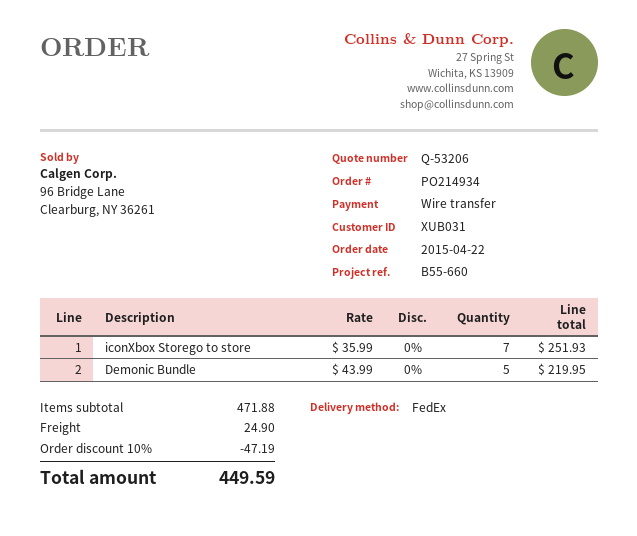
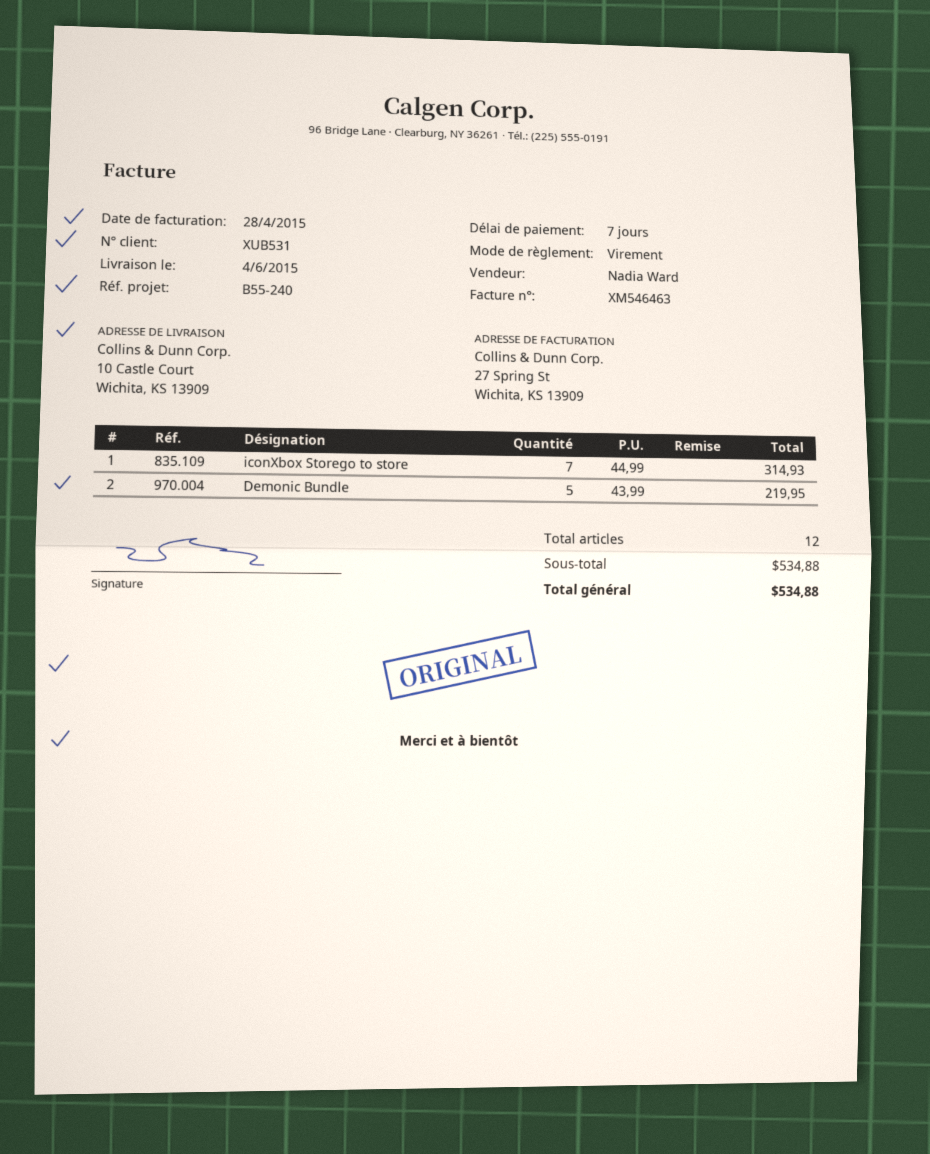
customer number: XUB031 -> XUB531
reference: B55-660 -> B55-240
iconXbox Storego to store: 7 x 35.99 = 251.93 -> 7 x 44.99 = 314.93
subtotal: 471.88 -> 534.88
discount: 10% = 47.19 -> none
shipping: 24.90 -> none
total: 449.59 -> 534.88

